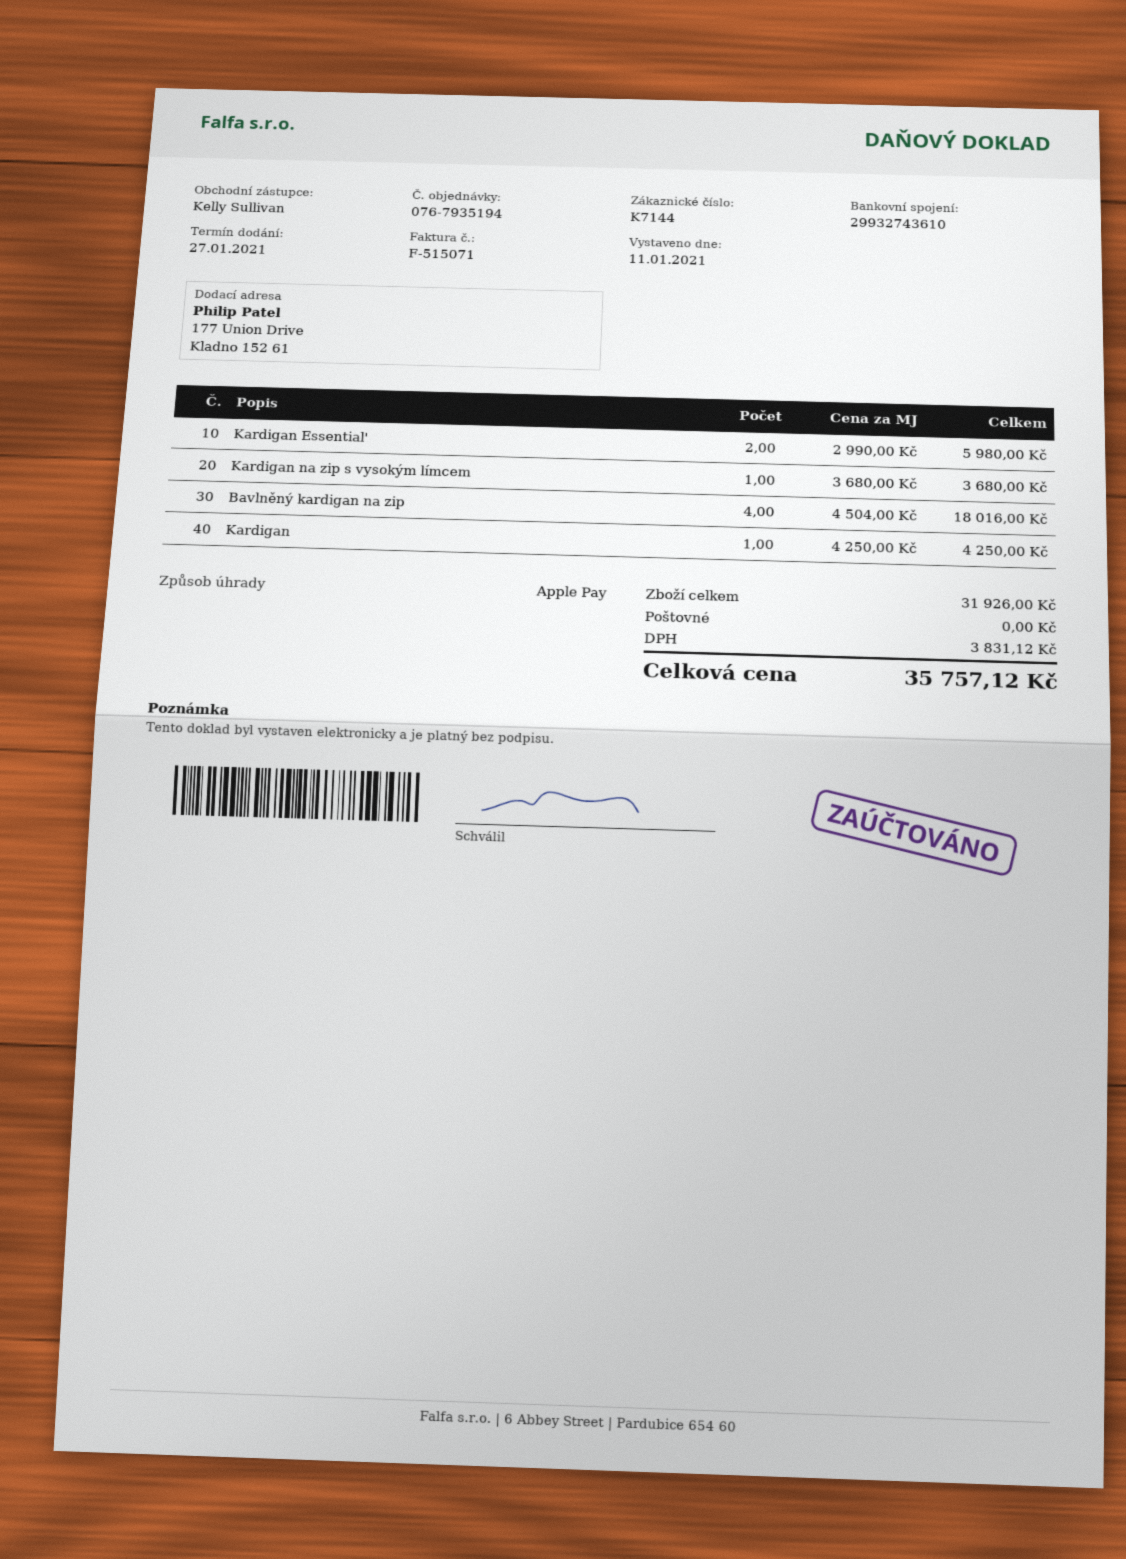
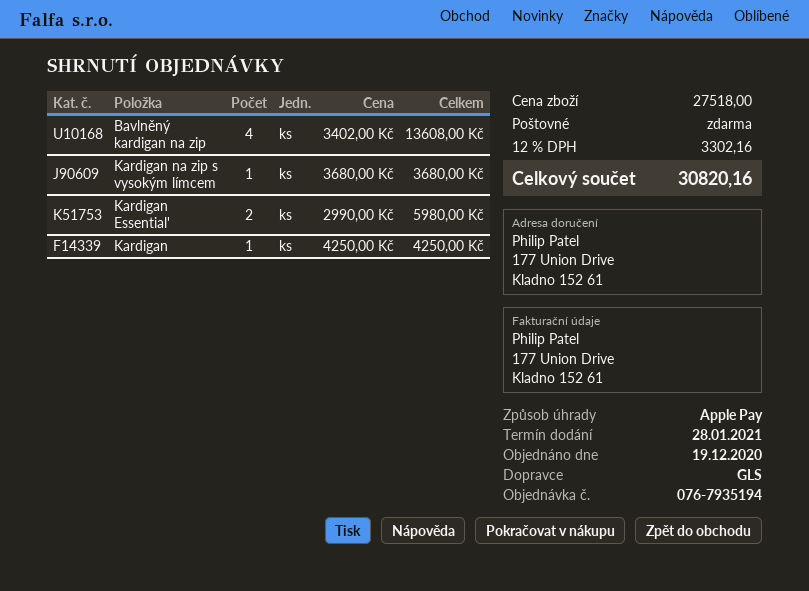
delivery date: 2021-01-27 -> 2021-01-28
Bavlněný kardigan na zip: 4 x 4504.00 = 18016.00 -> 4 x 3402.00 = 13608.00
subtotal: 31926.00 -> 27518.00
tax: 3831.12 -> 3302.16
total: 35757.12 -> 30820.16

